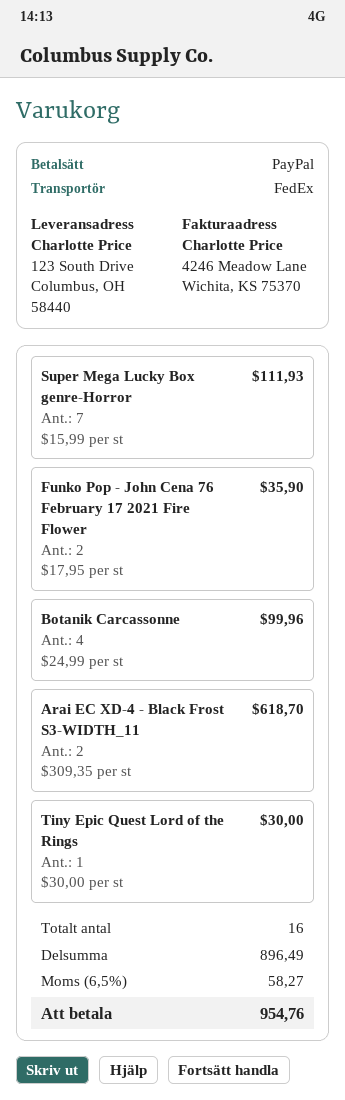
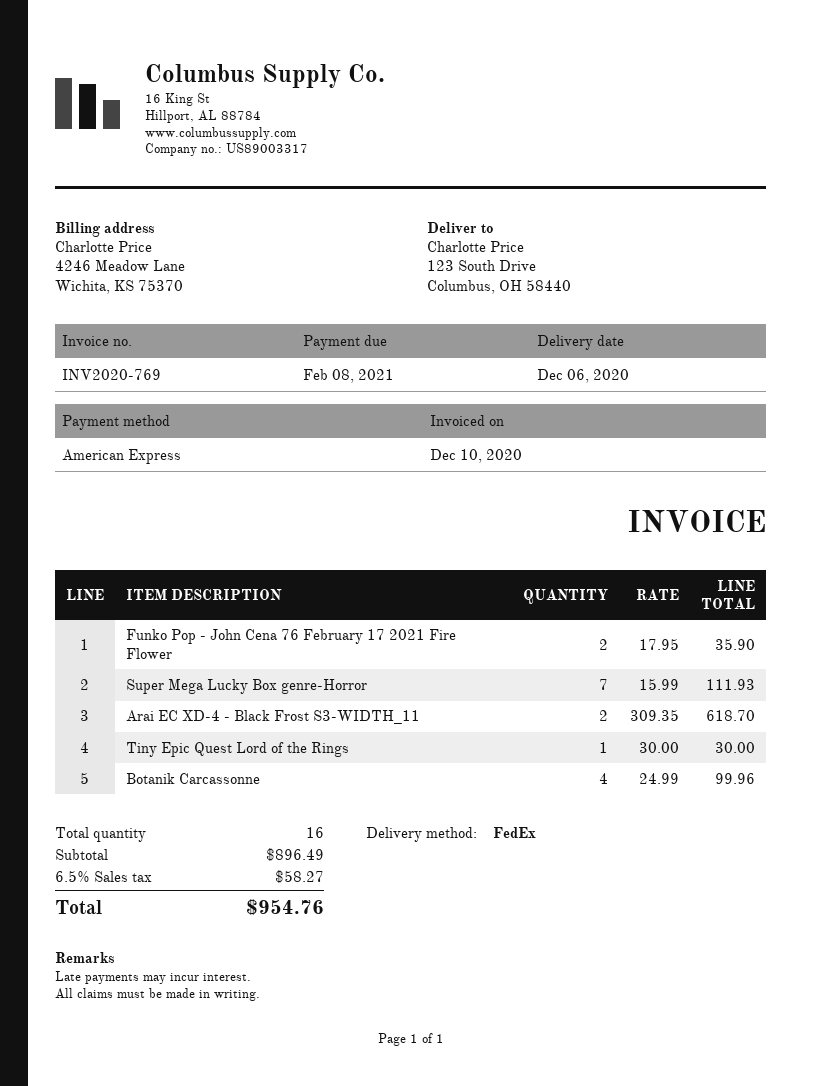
payment method: PayPal -> American Express

